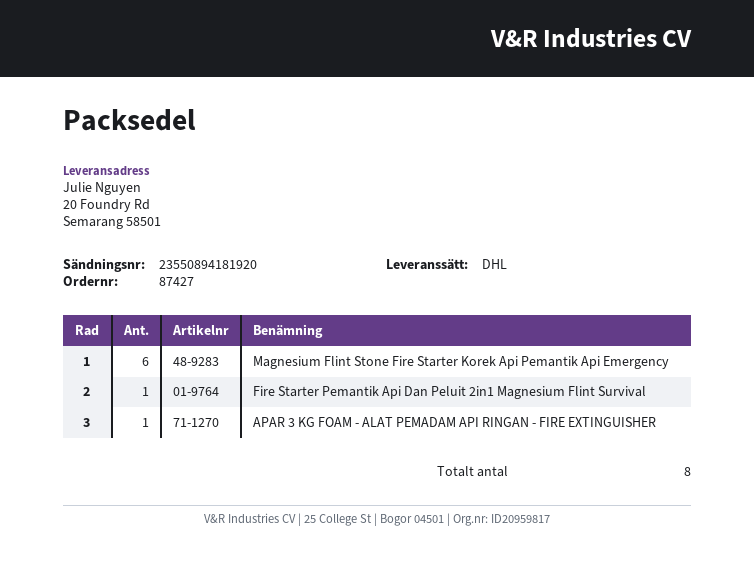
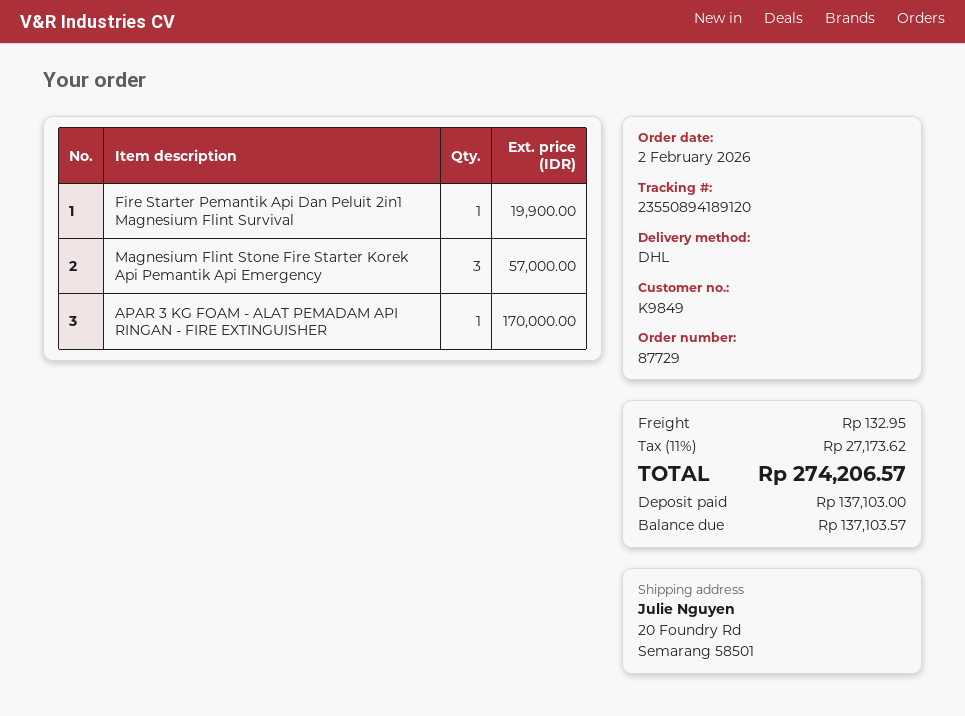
order number: 87427 -> 87729
tracking number: 23550894181920 -> 23550894189120
Magnesium Flint Stone Fire Starter Korek Api Pemantik Api Emergency: 6 -> 3

